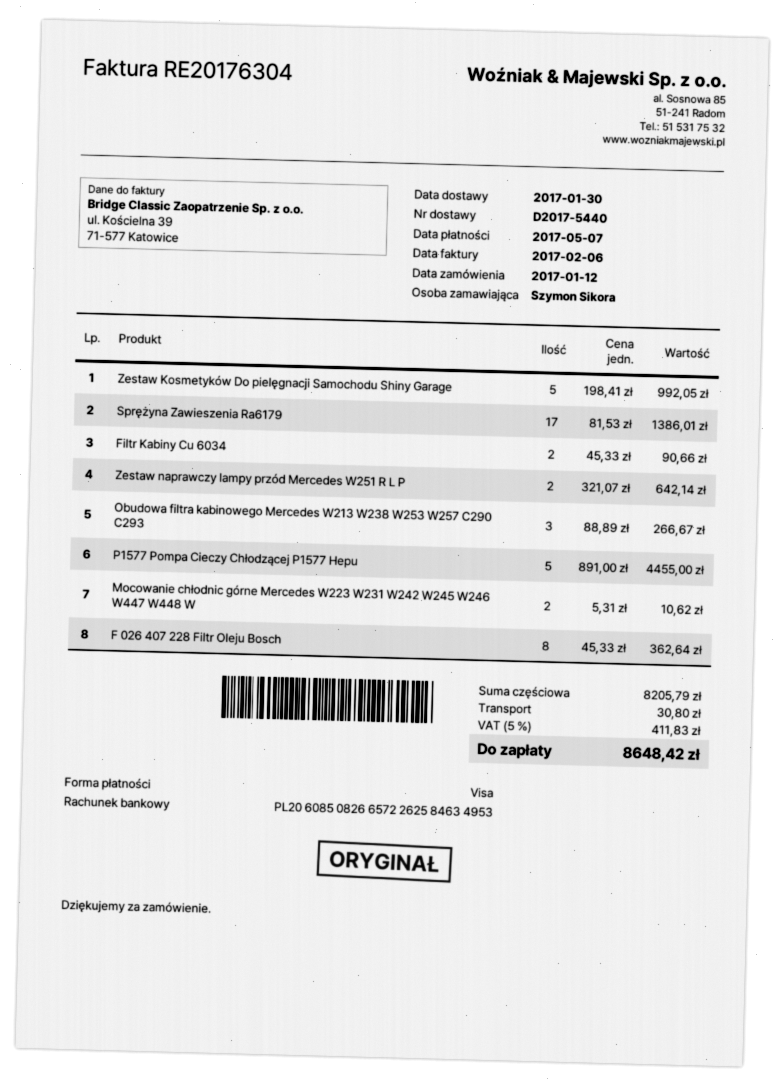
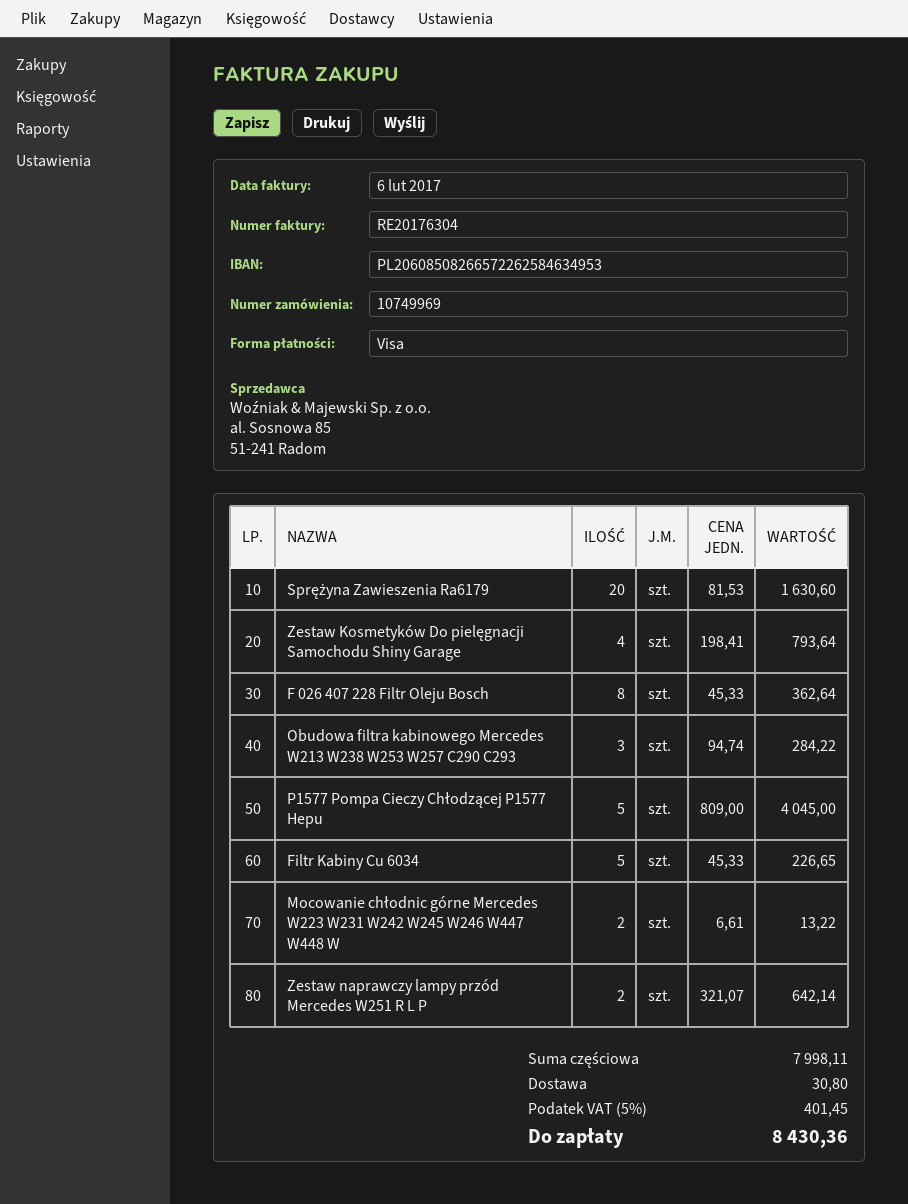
Zestaw Kosmetyków Do pielęgnacji Samochodu Shiny Garage: 5 x 198.41 = 992.05 -> 4 x 198.41 = 793.64
Sprężyna Zawieszenia Ra6179: 17 x 81.53 = 1386.01 -> 20 x 81.53 = 1630.60
Filtr Kabiny Cu 6034: 2 x 45.33 = 90.66 -> 5 x 45.33 = 226.65
Obudowa filtra kabinowego Mercedes W213 W238 W253 W257 C290 C293: 3 x 88.89 = 266.67 -> 3 x 94.74 = 284.22
P1577 Pompa Cieczy Chłodzącej P1577 Hepu: 5 x 891.00 = 4455.00 -> 5 x 809.00 = 4045.00
Mocowanie chłodnic górne Mercedes W223 W231 W242 W245 W246 W447 W448 W: 2 x 5.31 = 10.62 -> 2 x 6.61 = 13.22
subtotal: 8205.79 -> 7998.11
tax: 5% = 411.83 -> 5% = 401.45
total: 8648.42 -> 8430.36

